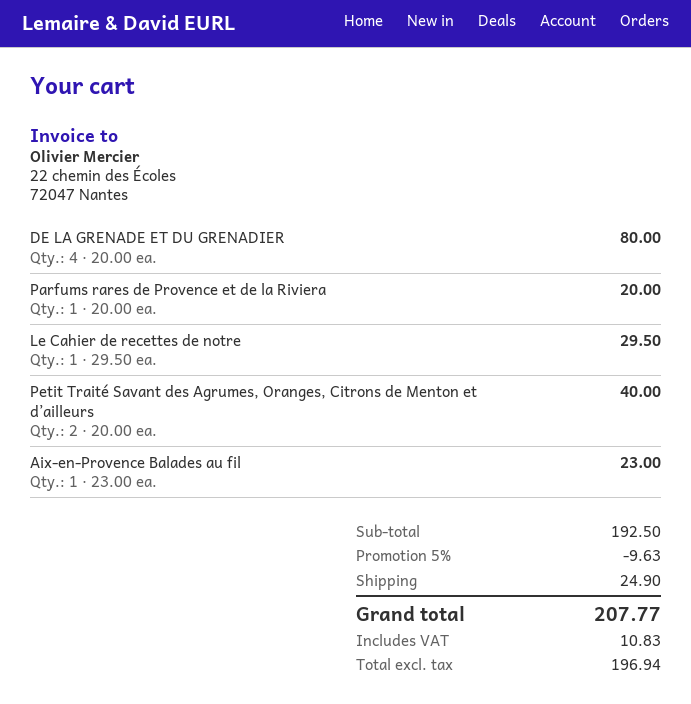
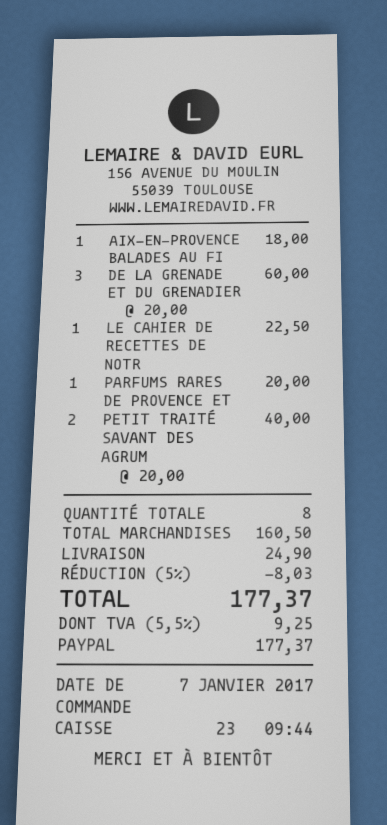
DE LA GRENADE ET DU GRENADIER: 4 x 20.00 = 80.00 -> 3 x 20.00 = 60.00
Le Cahier de recettes de notre: 1 x 29.50 = 29.50 -> 1 x 22.50 = 22.50
Aix-en-Provence Balades au fil: 1 x 23.00 = 23.00 -> 1 x 18.00 = 18.00
subtotal: 192.50 -> 160.50
discount: 5% = 9.63 -> 5% = 8.03
tax: 10.83 -> 9.25
total: 207.77 -> 177.37

